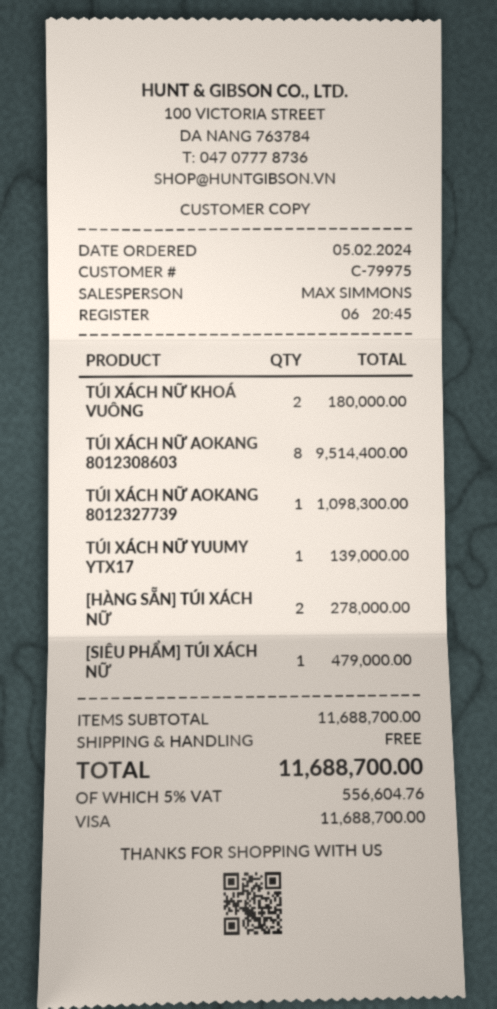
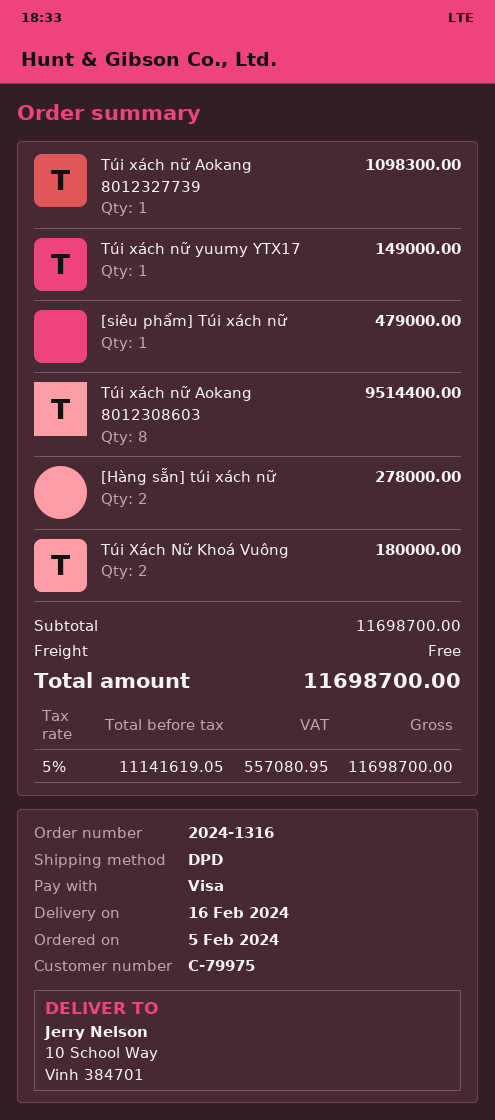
TÚI XÁCH NỮ YUUMY YTX17: 1 for 139000.00 -> 1 for 149000.00
subtotal: 11688700.00 -> 11698700.00
tax: 5% = 556604.76 -> 5% = 557080.95
total: 11688700.00 -> 11698700.00

